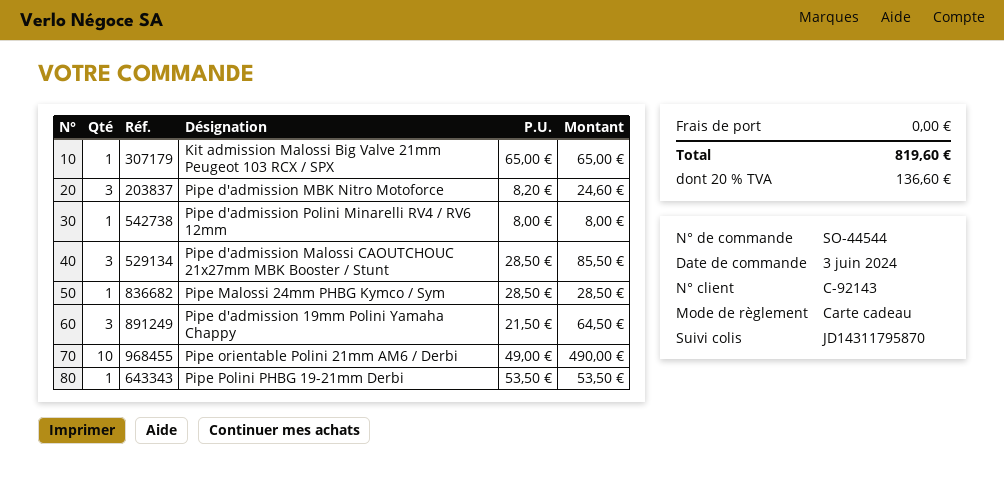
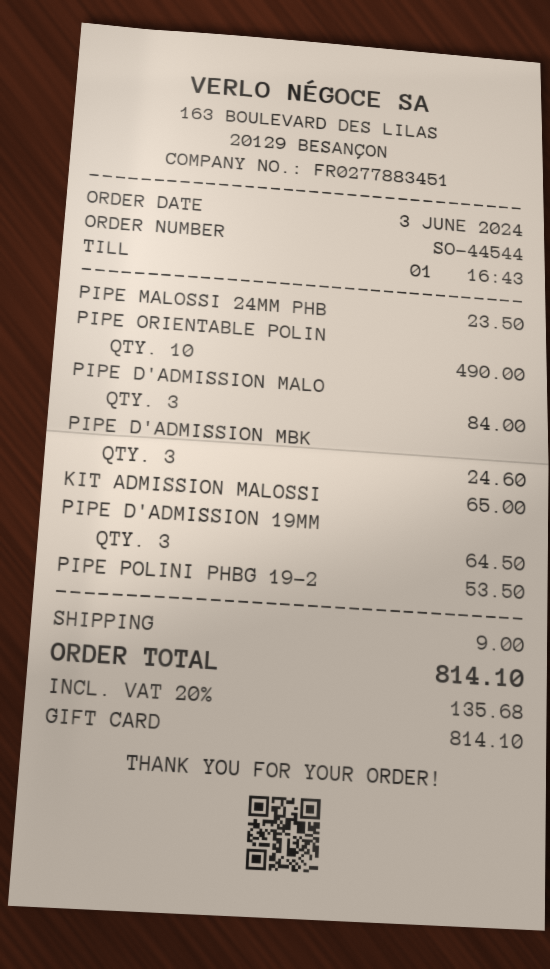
Pipe d'admission Polini Minarelli RV4 / RV6 12mm: 1 for 8.00 -> none
Pipe d'admission Malossi CAOUTCHOUC 21x27mm MBK Booster / Stunt: 3 for 85.50 -> 3 for 84.00
Pipe Malossi 24mm PHBG Kymco / Sym: 1 for 28.50 -> 1 for 23.50
shipping: 0.00 -> 9.00
tax: 20% = 136.60 -> 20% = 135.68
total: 819.60 -> 814.10

